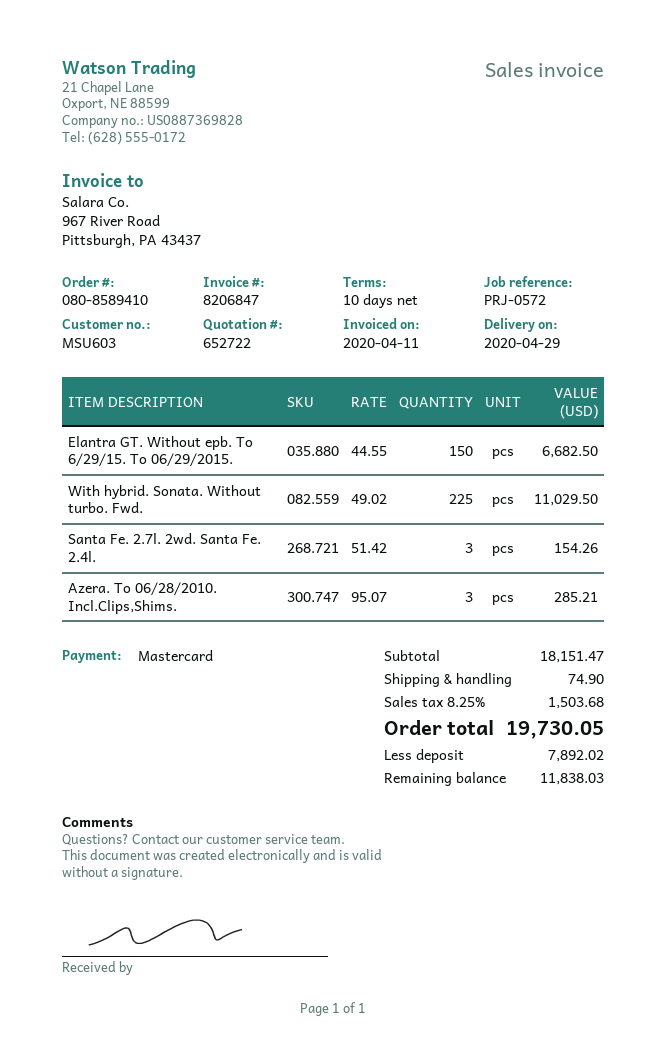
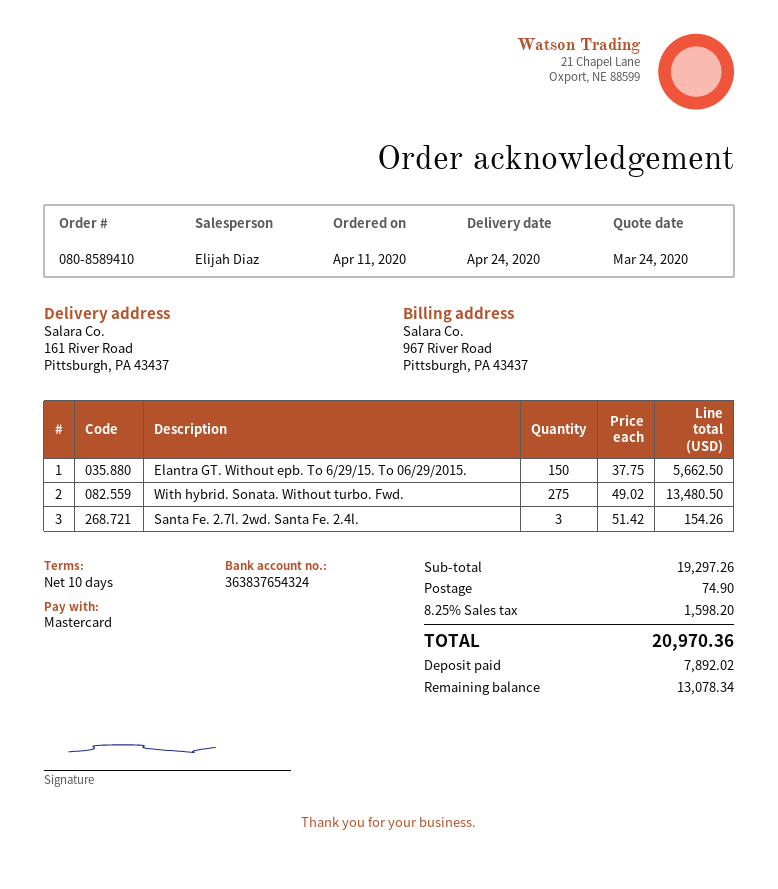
delivery date: 2020-04-29 -> 2020-04-24
Elantra GT. Without epb. To 6/29/15. To 06/29/2015.: 150 x 44.55 = 6682.50 -> 150 x 37.75 = 5662.50
With hybrid. Sonata. Without turbo. Fwd.: 225 x 49.02 = 11029.50 -> 275 x 49.02 = 13480.50
Azera. To 06/28/2010. Incl.Clips,Shims.: 3 x 95.07 = 285.21 -> none
subtotal: 18151.47 -> 19297.26
tax: 8.25% = 1503.68 -> 8.25% = 1598.20
total: 19730.05 -> 20970.36
balance: 11838.03 -> 13078.34

